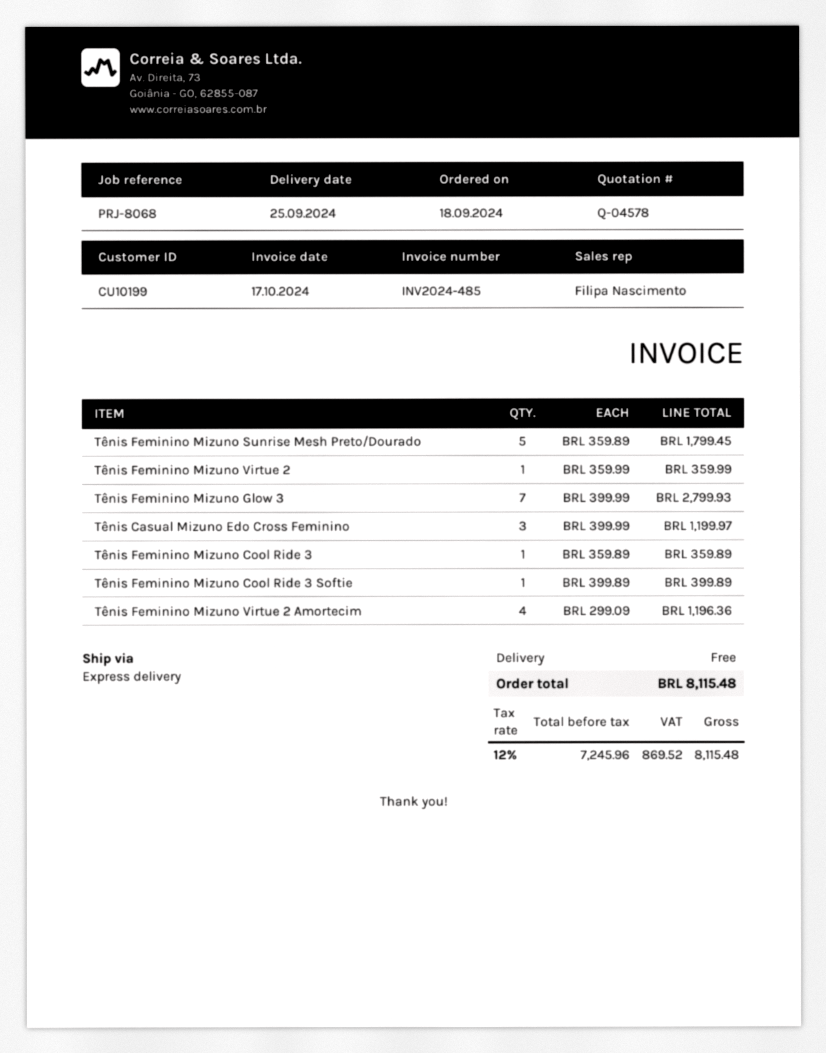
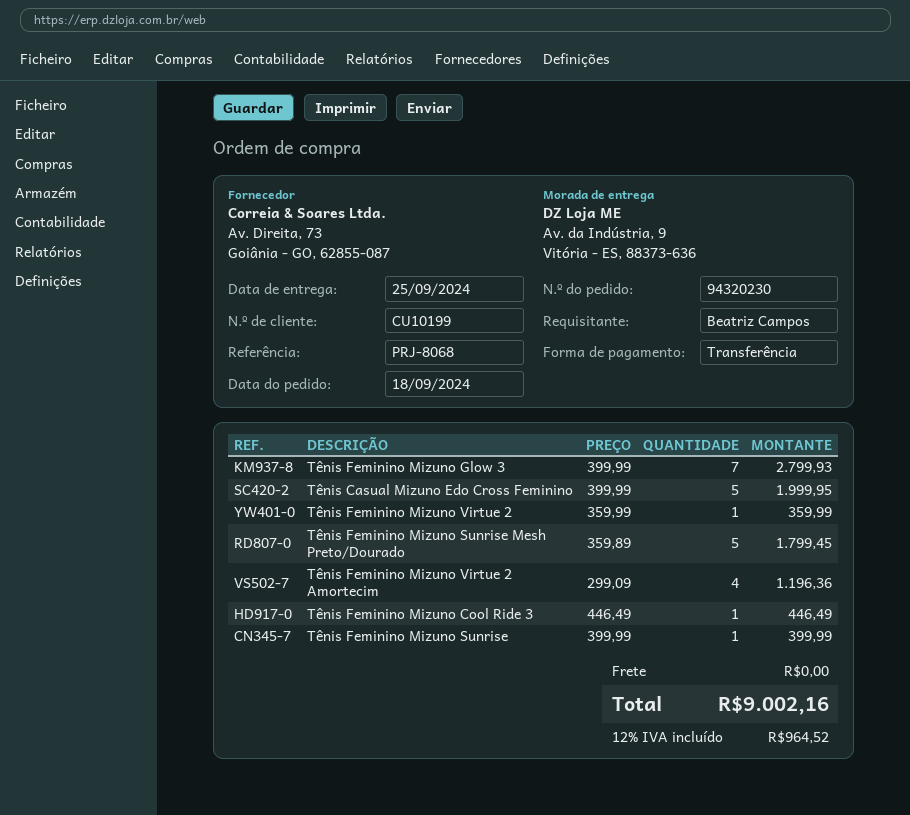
Tênis Casual Mizuno Edo Cross Feminino: 3 x 399.99 = 1199.97 -> 5 x 399.99 = 1999.95
Tênis Feminino Mizuno Cool Ride 3: 1 x 359.89 = 359.89 -> 1 x 446.49 = 446.49
Tênis Feminino Mizuno Cool Ride 3 Softie: 1 x 399.89 = 399.89 -> none
Tênis Feminino Mizuno Sunrise: none -> 1 x 399.99 = 399.99
tax: 12% = 869.52 -> 12% = 964.52
total: 8115.48 -> 9002.16

